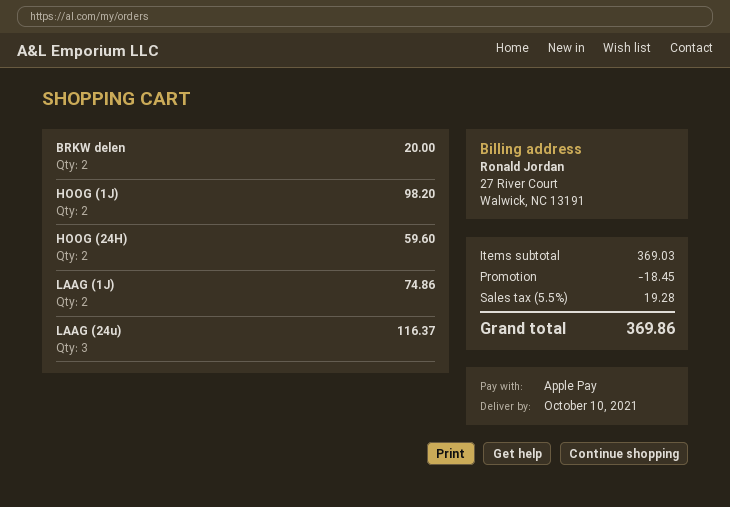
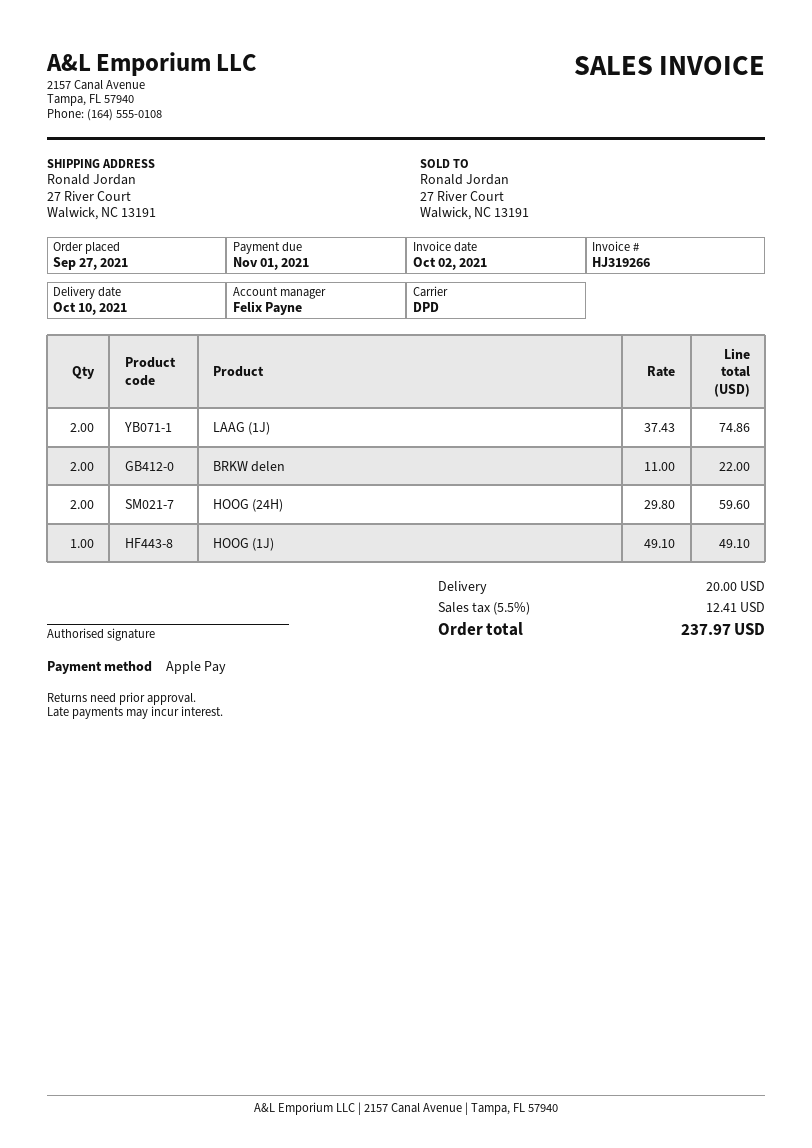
BRKW delen: 2 for 20.00 -> 2 for 22.00
HOOG (1J): 2 for 98.20 -> 1 for 49.10
LAAG (24u): 3 for 116.37 -> none
discount: 18.45 -> none
shipping: none -> 20.00
tax: 5.5% = 19.28 -> 5.5% = 12.41
total: 369.86 -> 237.97

